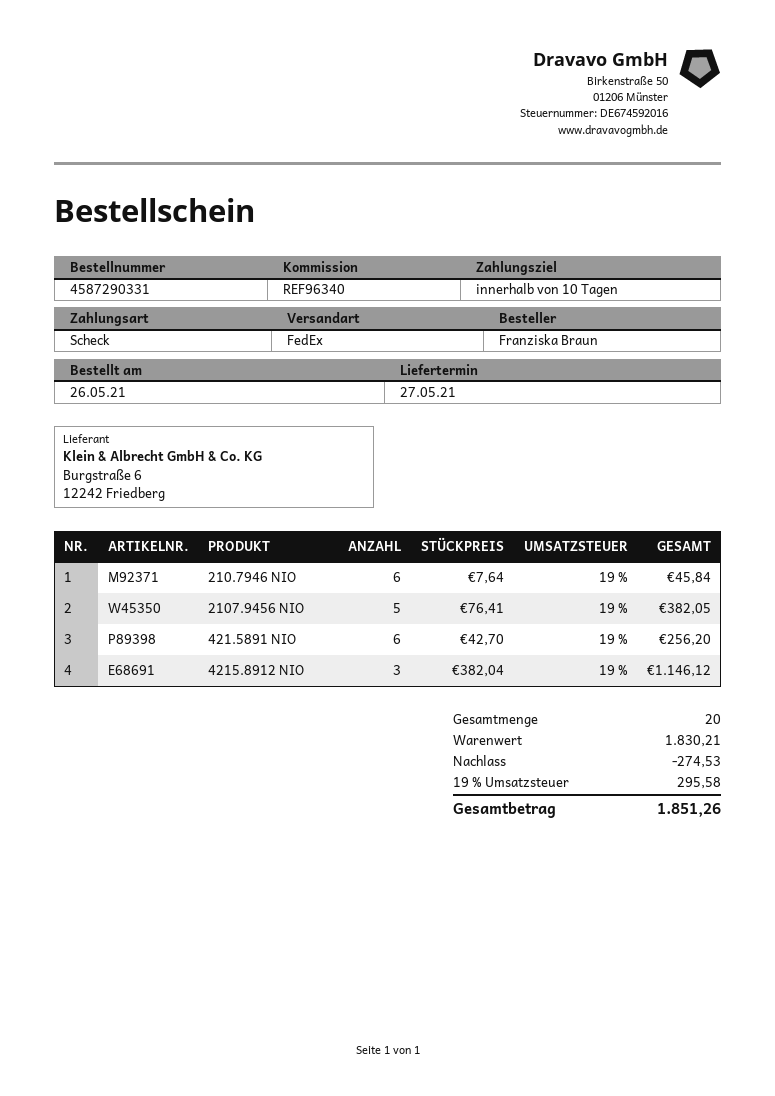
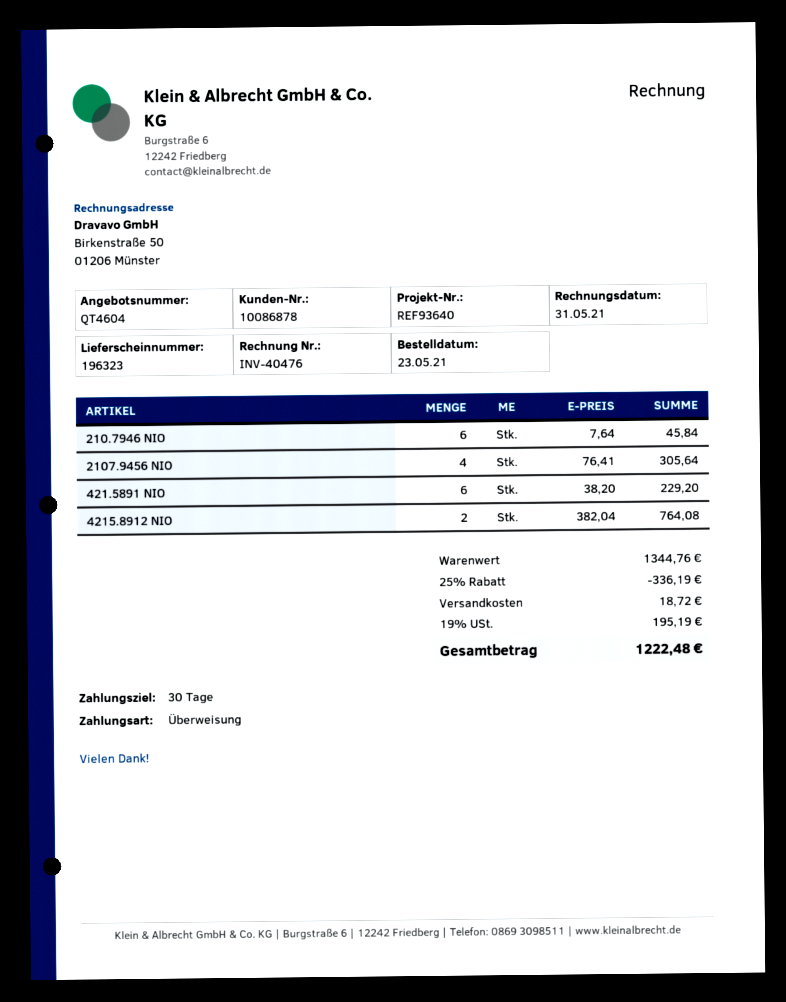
order date: 2021-05-26 -> 2021-05-23
payment terms: 10 days -> 30 days
reference: REF96340 -> REF93640
payment method: cheque -> bank transfer
2107.9456 NIO: 5 x 76.41 = 382.05 -> 4 x 76.41 = 305.64
421.5891 NIO: 6 x 42.70 = 256.20 -> 6 x 38.20 = 229.20
4215.8912 NIO: 3 x 382.04 = 1146.12 -> 2 x 382.04 = 764.08
subtotal: 1830.21 -> 1344.76
discount: 274.53 -> 336.19
shipping: none -> 18.72
tax: 19% = 295.58 -> 19% = 195.19
total: 1851.26 -> 1222.48

